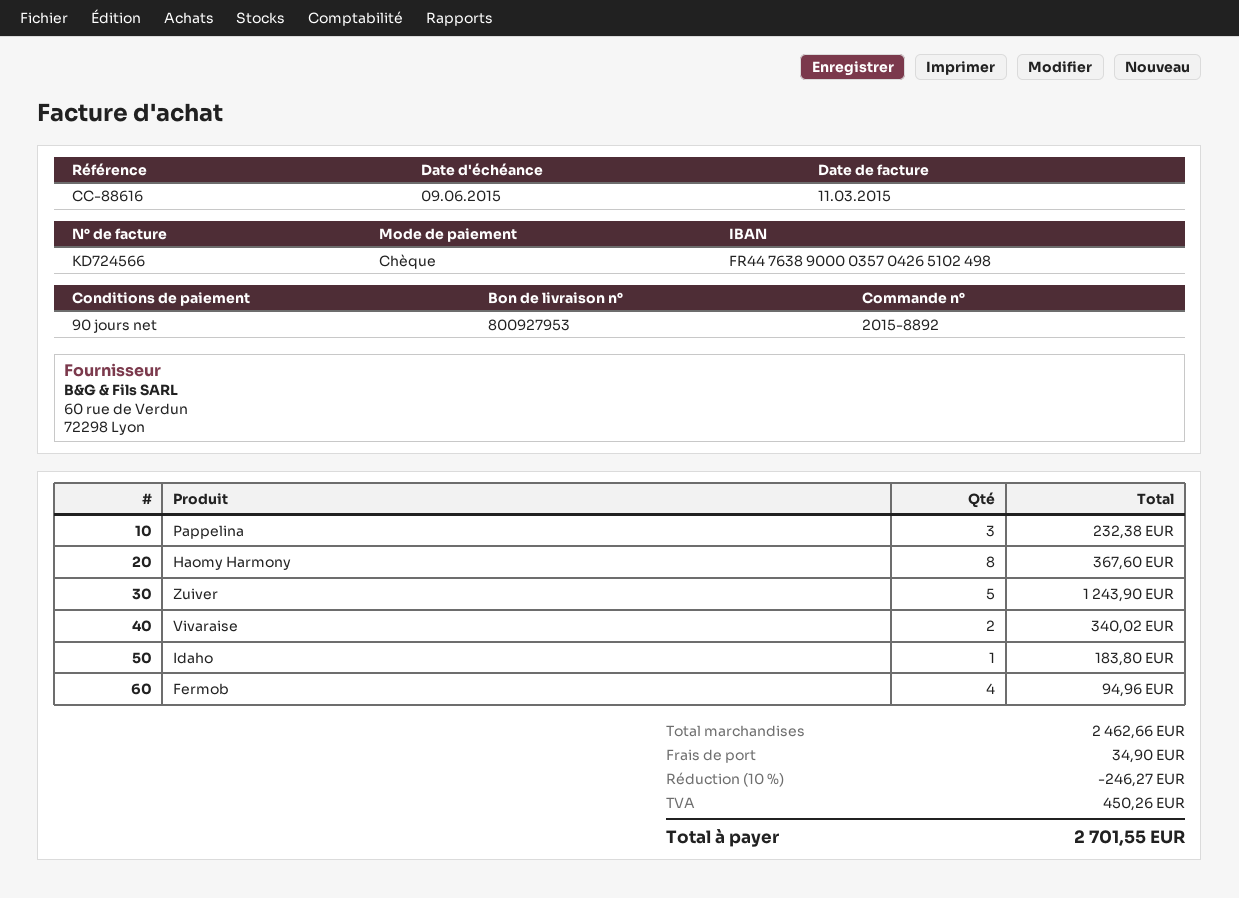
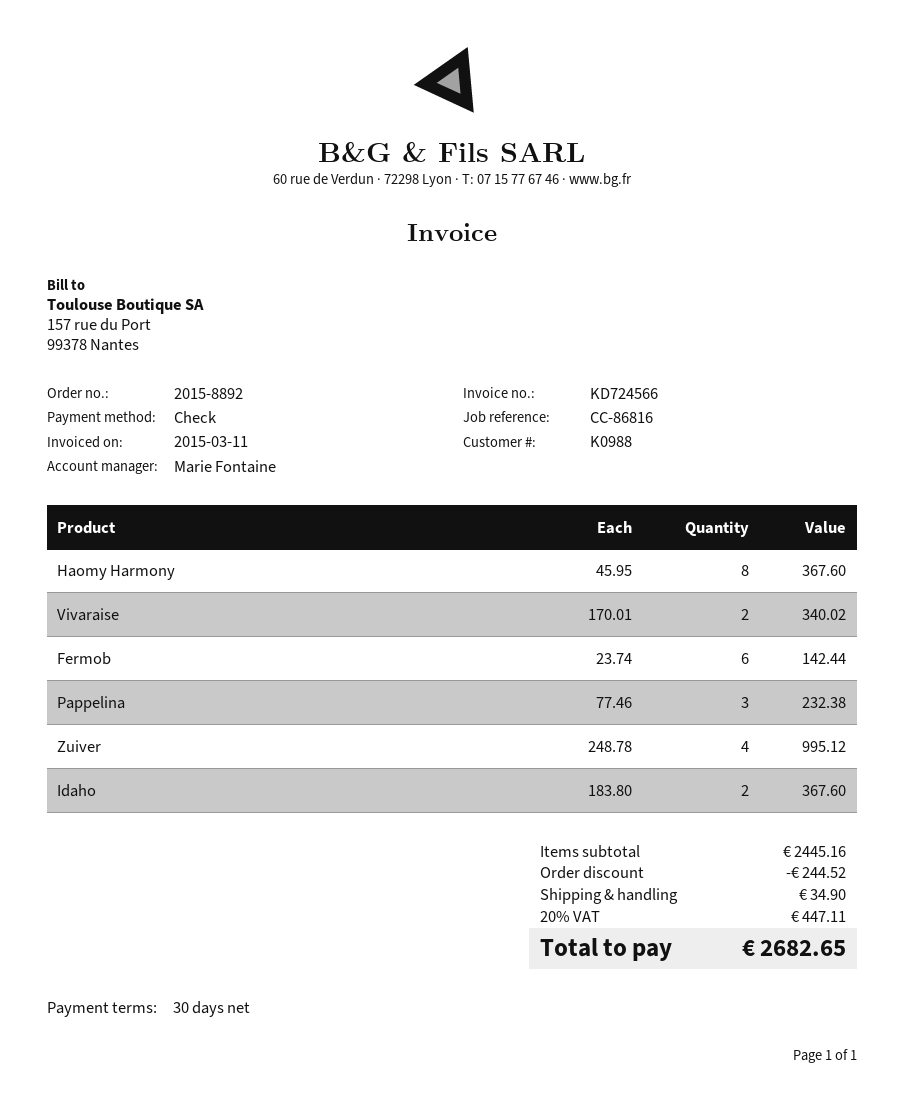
payment terms: 90 days -> 30 days
reference: CC-88616 -> CC-86816
Zuiver: 5 for 1243.90 -> 4 for 995.12
Idaho: 1 for 183.80 -> 2 for 367.60
Fermob: 4 for 94.96 -> 6 for 142.44
subtotal: 2462.66 -> 2445.16
discount: 246.27 -> 244.52
tax: 450.26 -> 447.11
total: 2701.55 -> 2682.65

